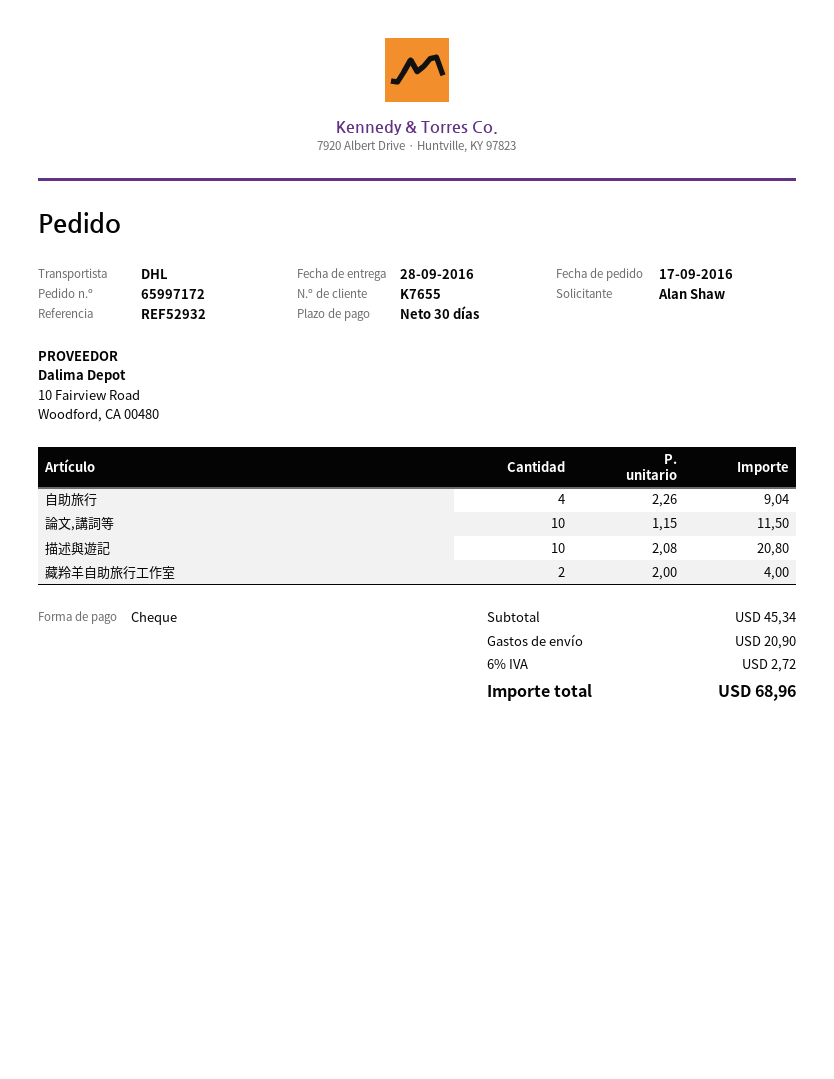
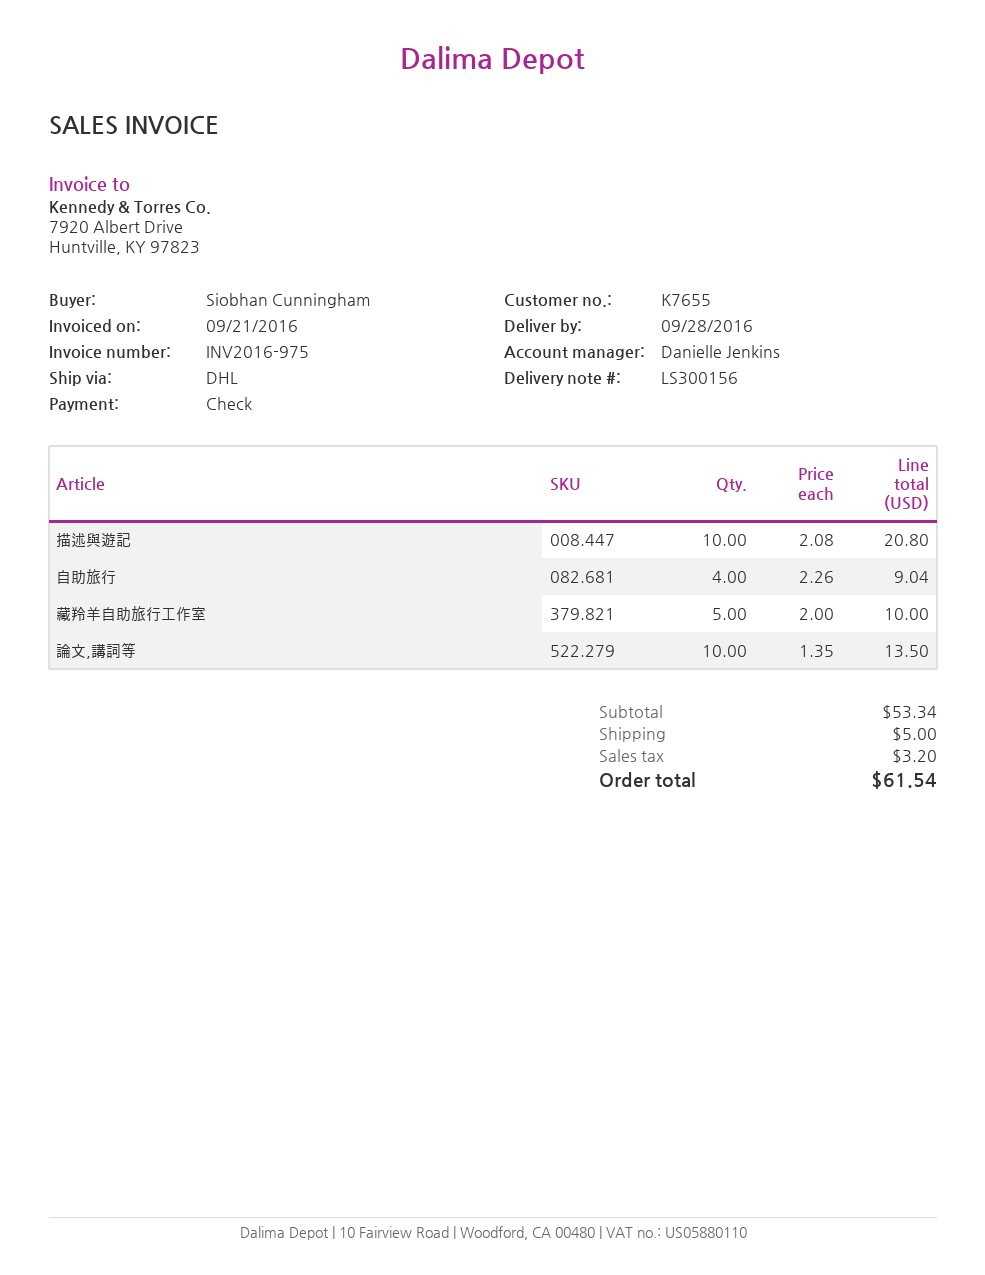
ordered by: Alan Shaw -> Siobhan Cunningham
論文,講詞等: 10 x 1.15 = 11.50 -> 10 x 1.35 = 13.50
藏羚羊自助旅行工作室: 2 x 2.00 = 4.00 -> 5 x 2.00 = 10.00
subtotal: 45.34 -> 53.34
shipping: 20.90 -> 5.00
tax: 2.72 -> 3.20
total: 68.96 -> 61.54

